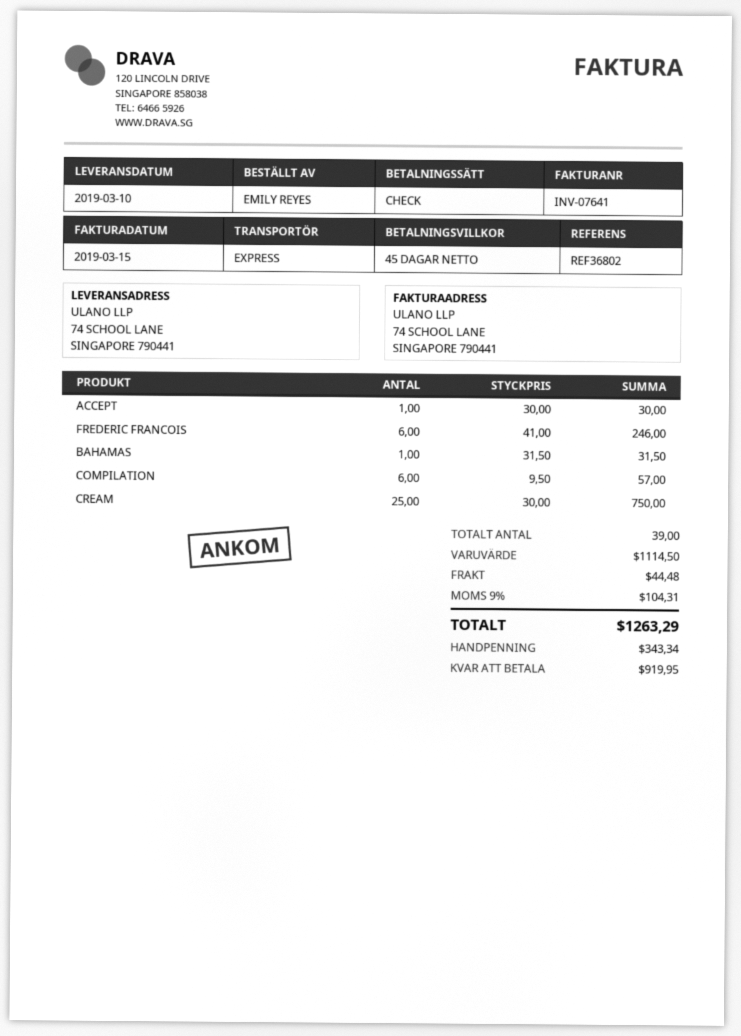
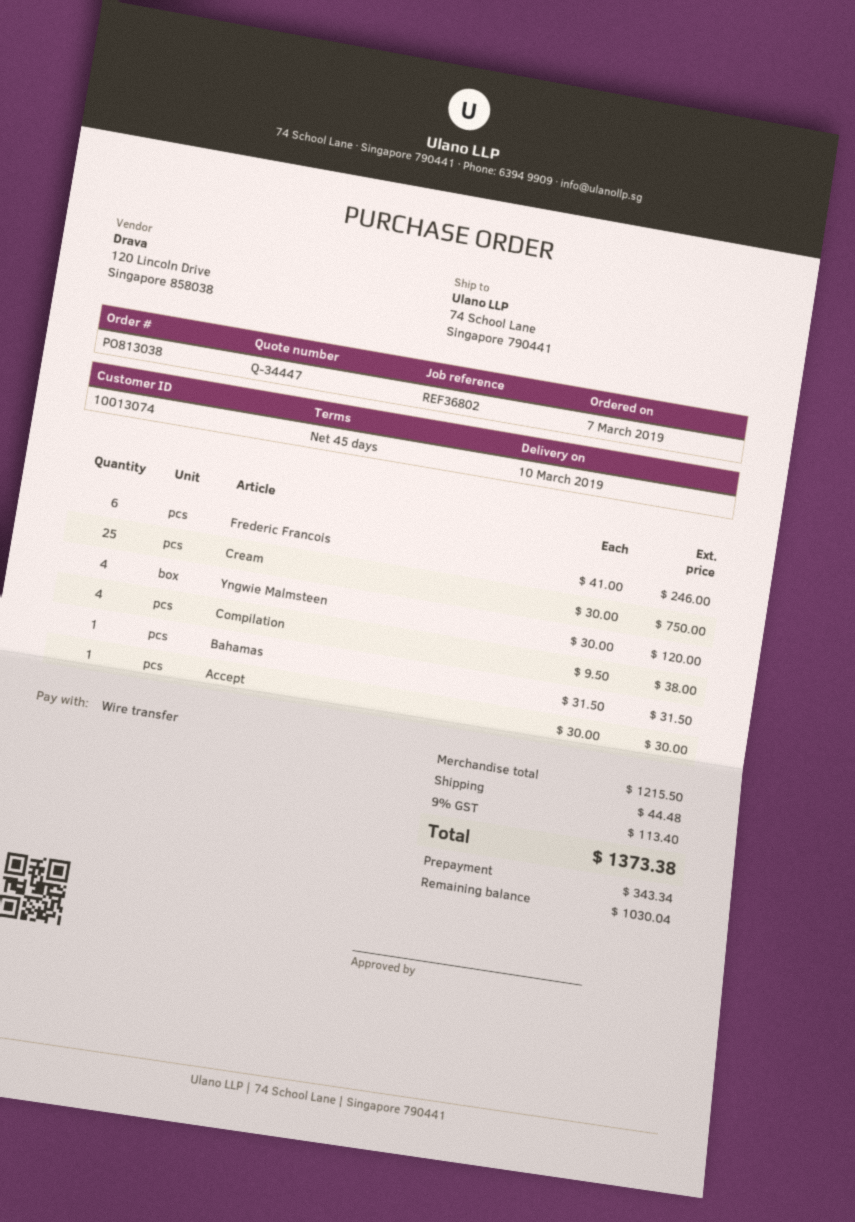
payment method: cheque -> bank transfer
COMPILATION: 6 x 9.50 = 57.00 -> 4 x 9.50 = 38.00
Yngwie Malmsteen: none -> 4 x 30.00 = 120.00
subtotal: 1114.50 -> 1215.50
tax: 9% = 104.31 -> 9% = 113.40
total: 1263.29 -> 1373.38
balance: 919.95 -> 1030.04

